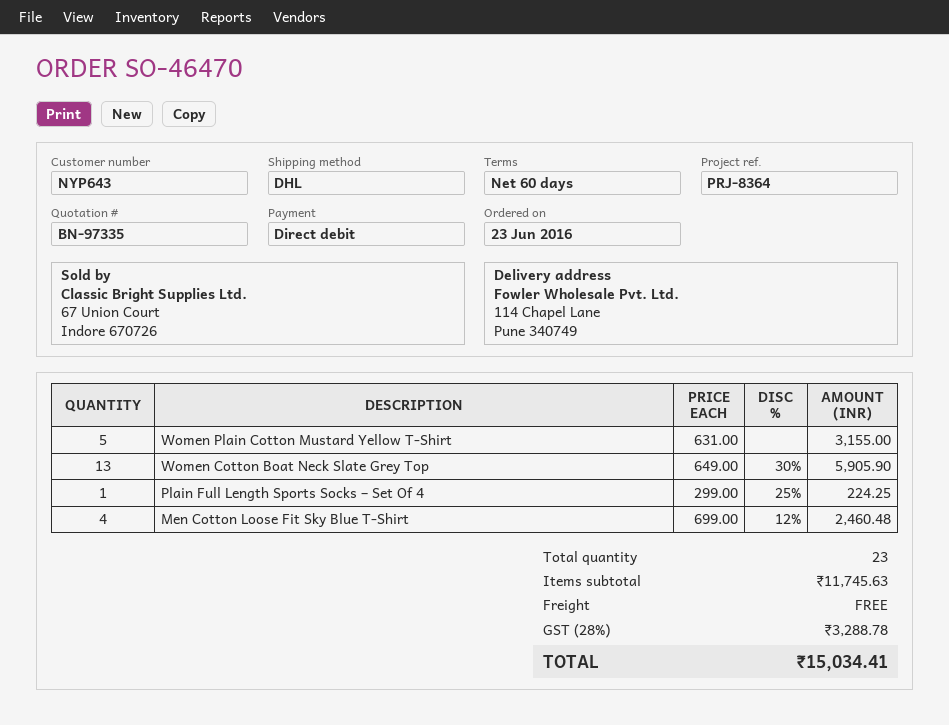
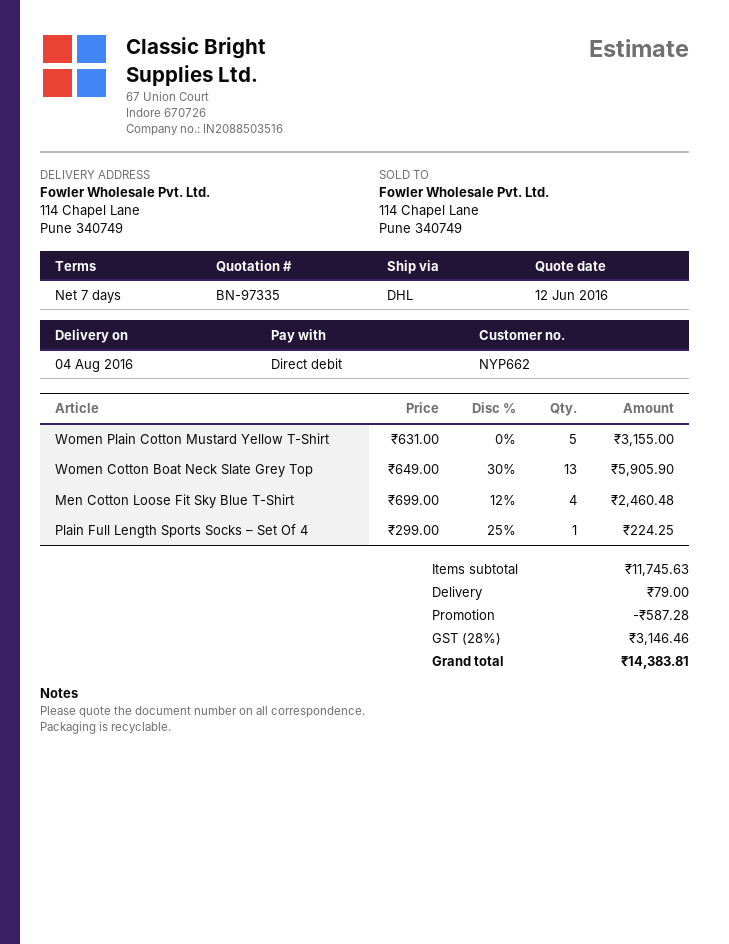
payment terms: 60 days -> 7 days
customer number: NYP643 -> NYP662
discount: none -> 587.28
shipping: 0.00 -> 79.00
tax: 28% = 3288.78 -> 28% = 3146.46
total: 15034.41 -> 14383.81

